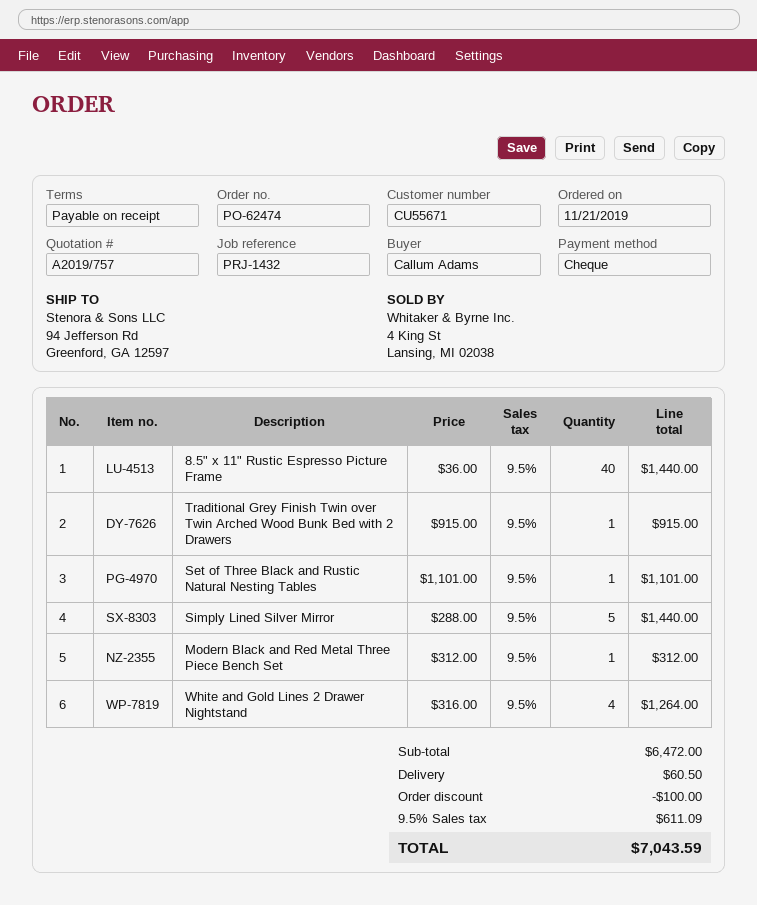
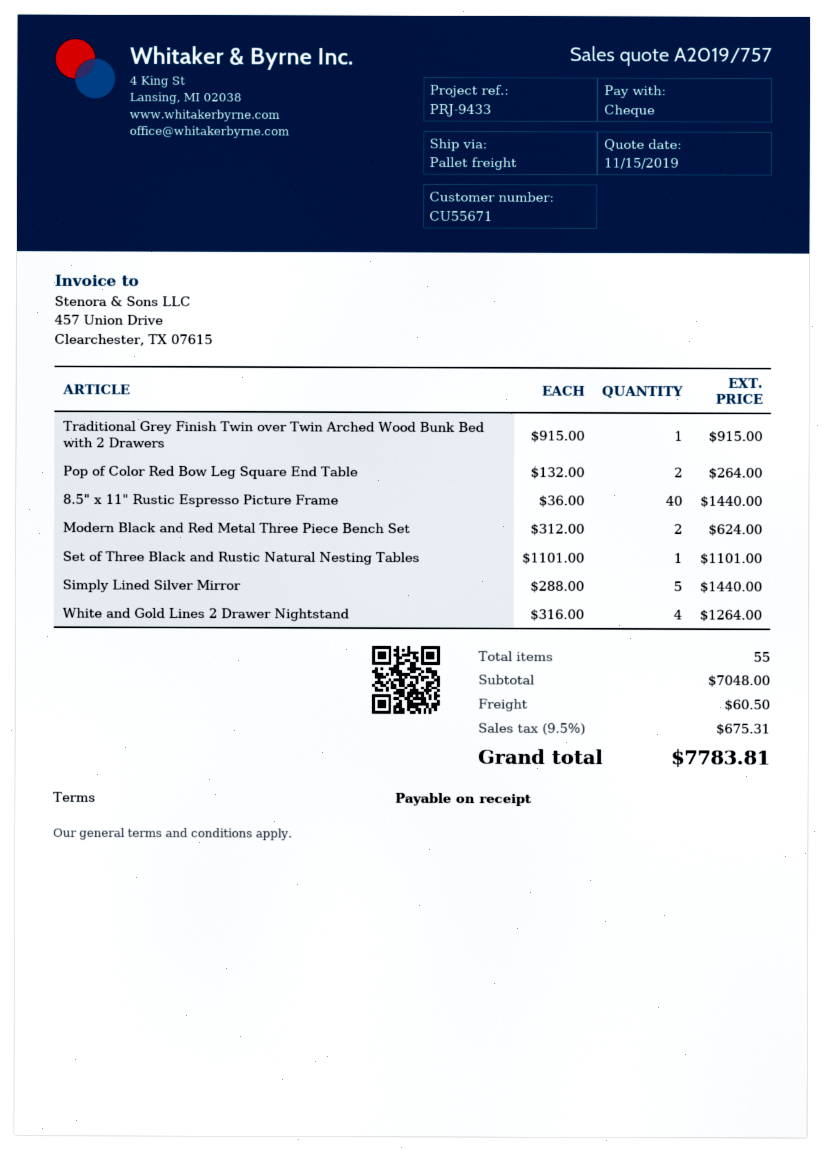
reference: PRJ-1432 -> PRJ-9433
Modern Black and Red Metal Three Piece Bench Set: 1 x 312.00 = 312.00 -> 2 x 312.00 = 624.00
Pop of Color Red Bow Leg Square End Table: none -> 2 x 132.00 = 264.00
subtotal: 6472.00 -> 7048.00
discount: 100.00 -> none
tax: 9.5% = 611.09 -> 9.5% = 675.31
total: 7043.59 -> 7783.81

